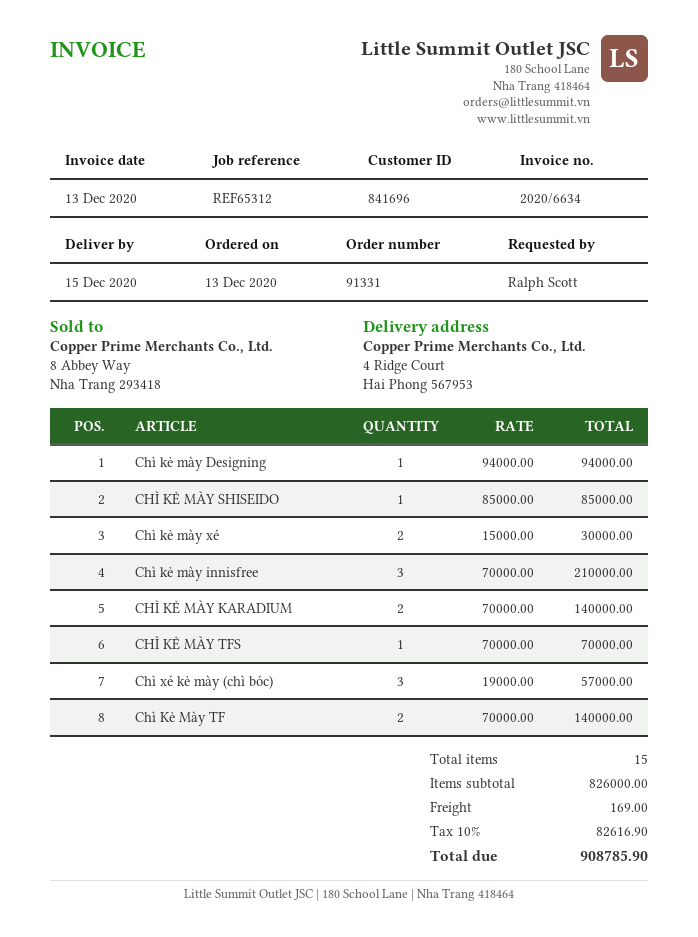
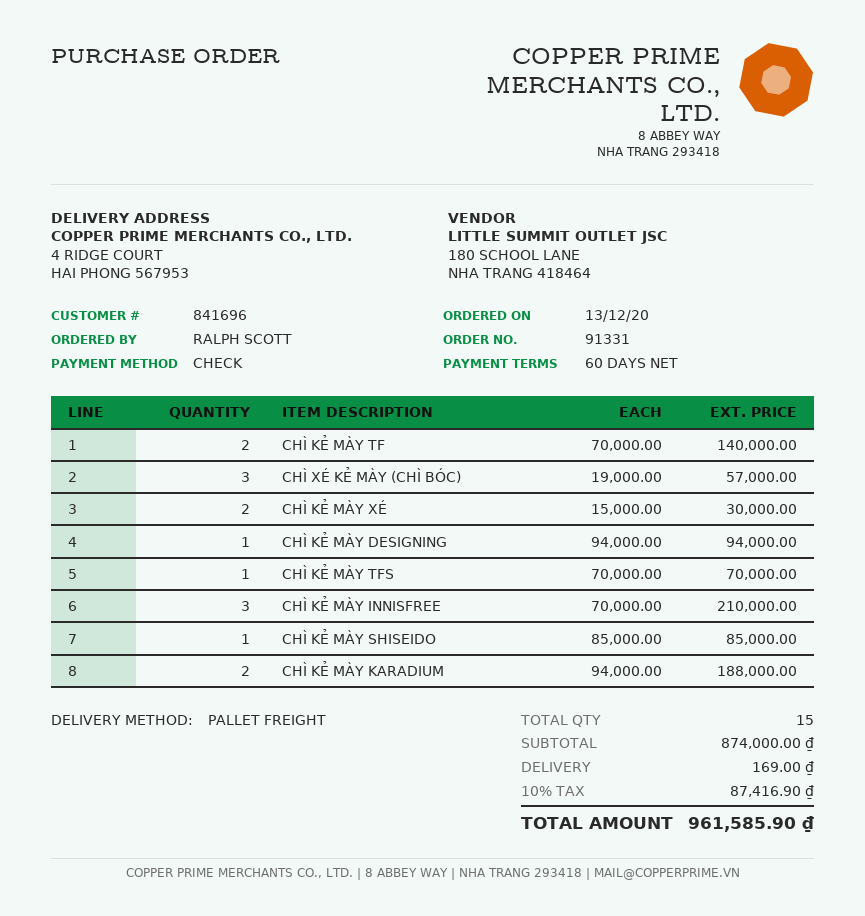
CHÌ KẺ MÀY KARADIUM: 2 x 70000.00 = 140000.00 -> 2 x 94000.00 = 188000.00
subtotal: 826000.00 -> 874000.00
tax: 10% = 82616.90 -> 10% = 87416.90
total: 908785.90 -> 961585.90

